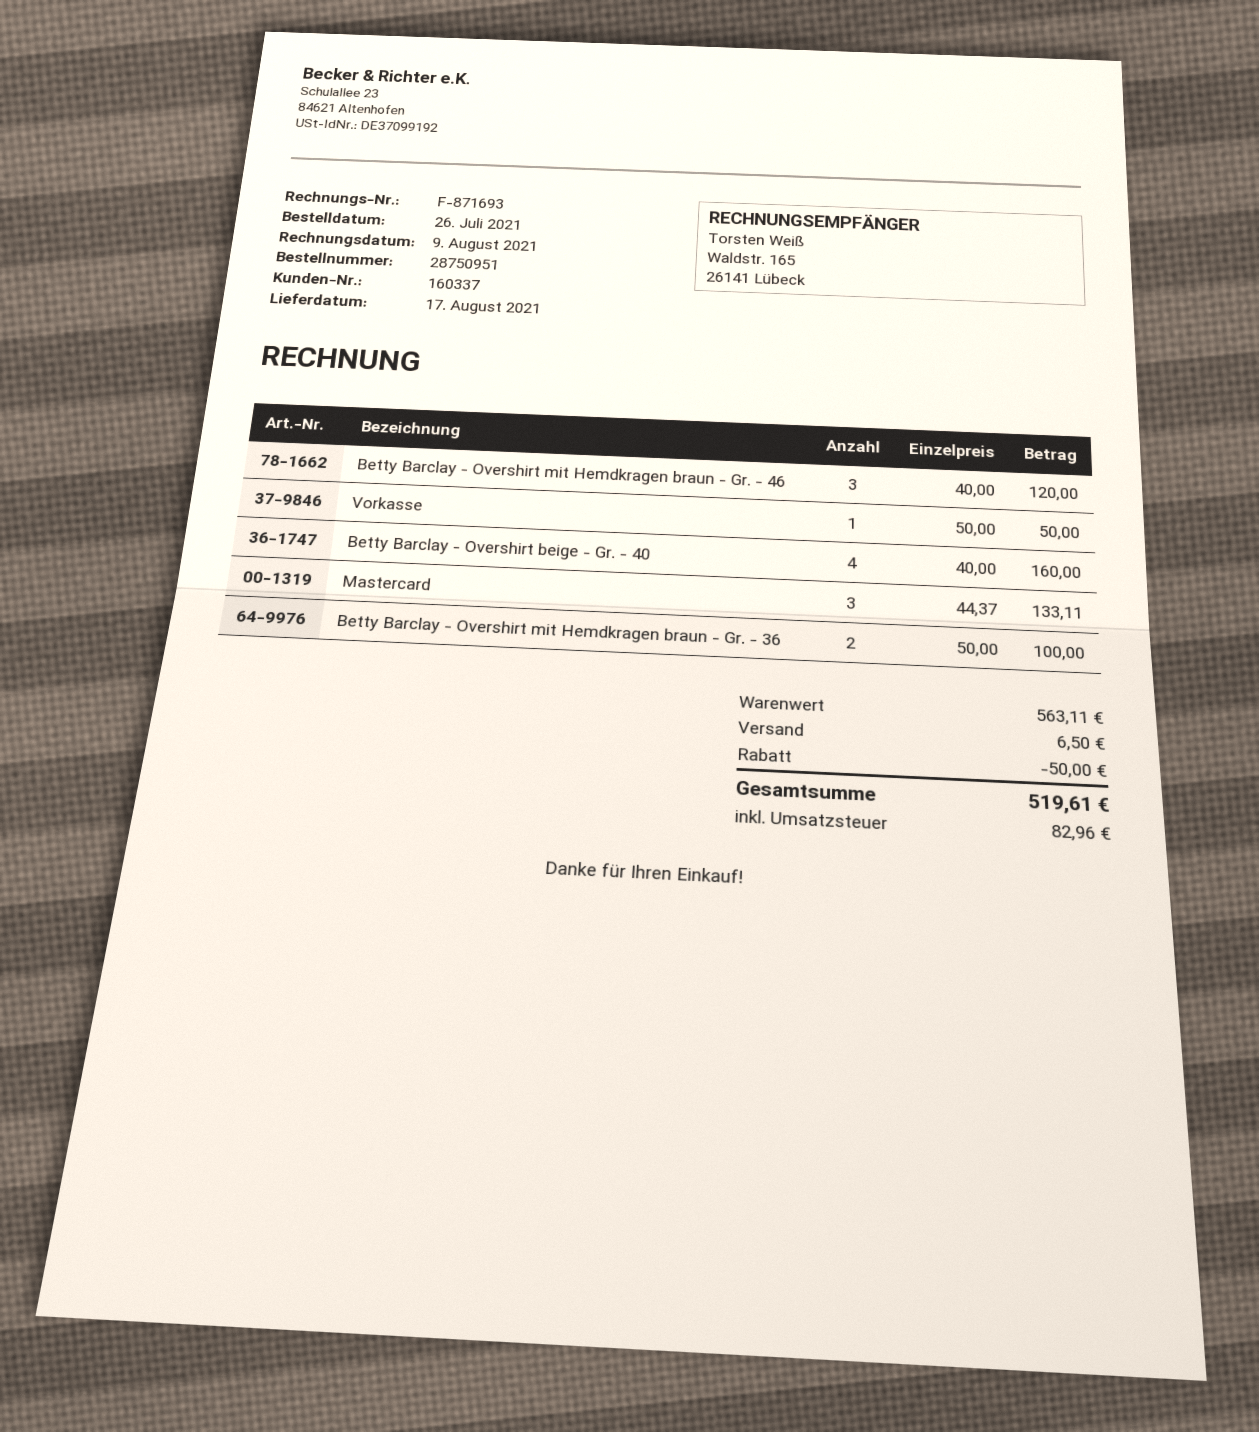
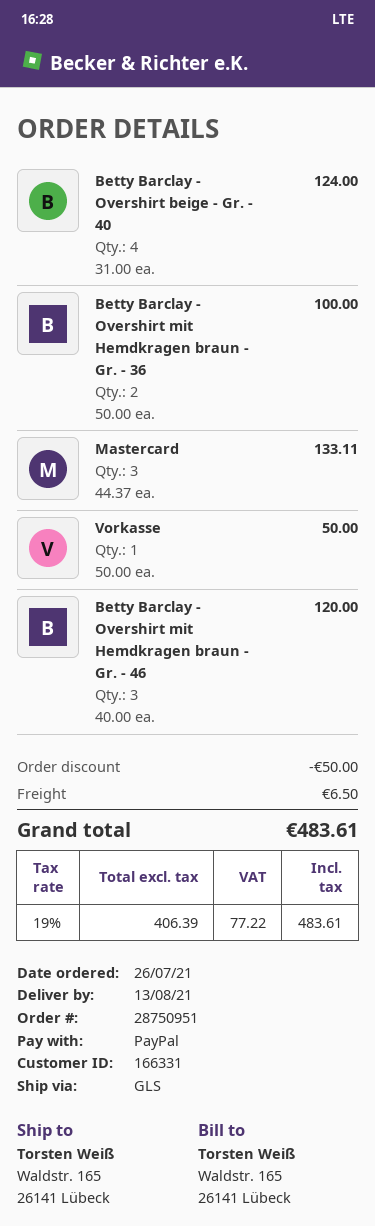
delivery date: 2021-08-17 -> 2021-08-13
customer number: 160337 -> 166331
Betty Barclay - Overshirt beige - Gr. - 40: 4 x 40.00 = 160.00 -> 4 x 31.00 = 124.00
tax: 82.96 -> 77.22
total: 519.61 -> 483.61

